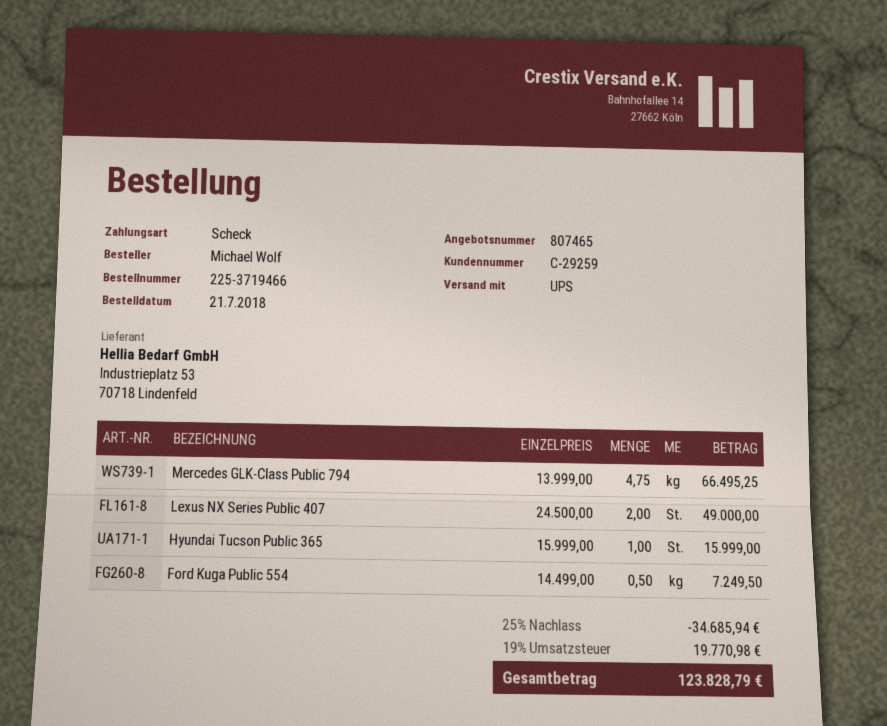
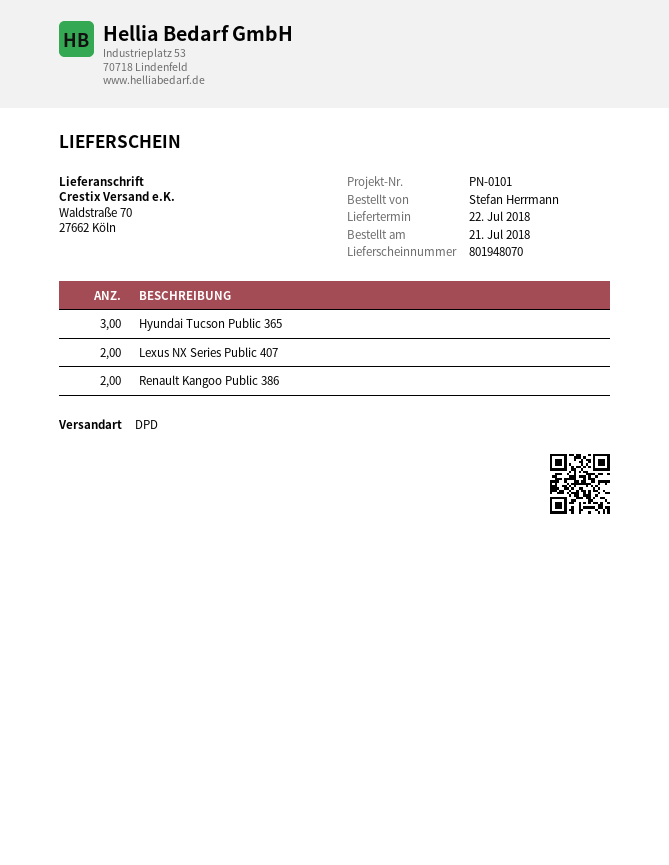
ordered by: Michael Wolf -> Stefan Herrmann
shipping method: UPS -> DPD
Mercedes GLK-Class Public 794: 4.75 -> none
Hyundai Tucson Public 365: 1 -> 3
Ford Kuga Public 554: 0.5 -> none
Renault Kangoo Public 386: none -> 2

